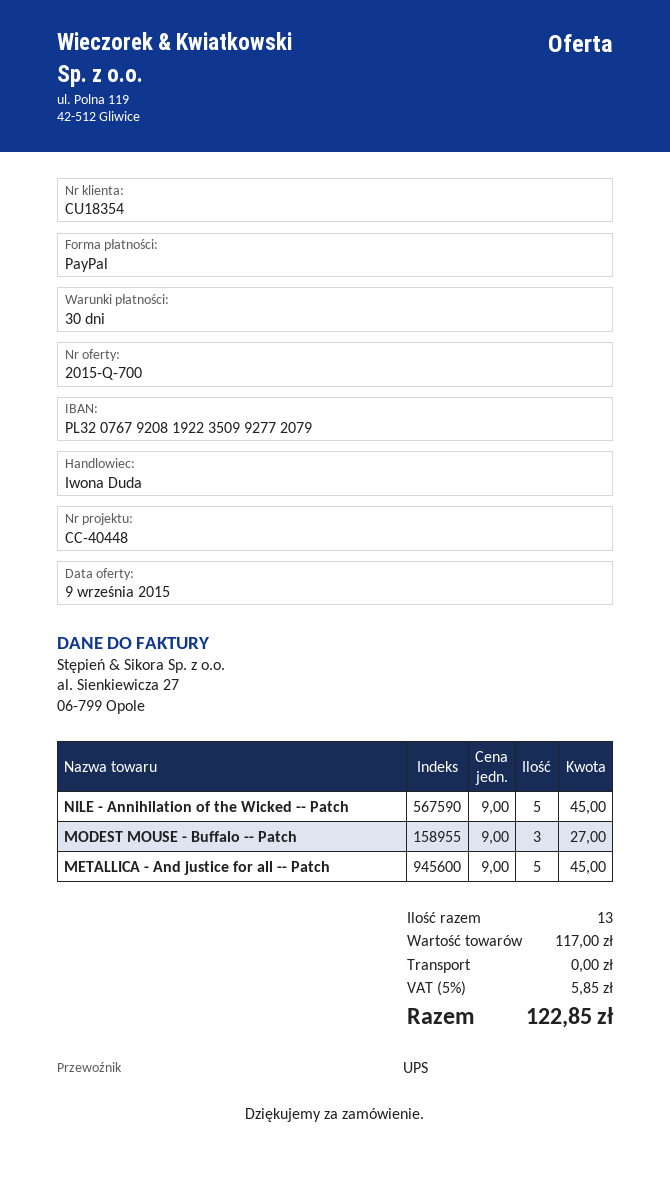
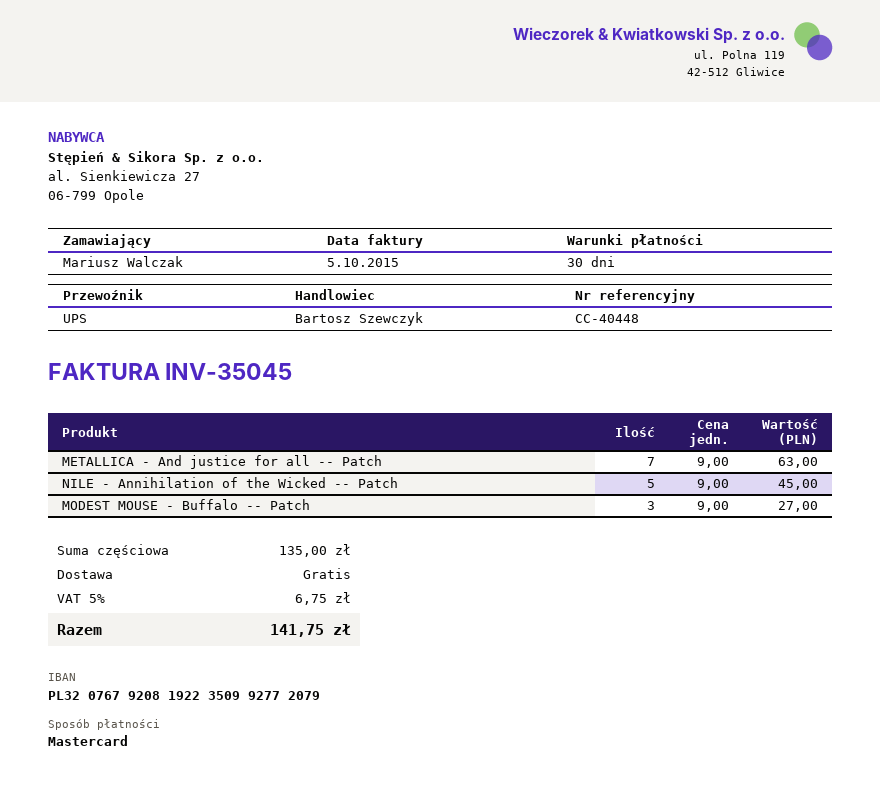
sales rep: Iwona Duda -> Bartosz Szewczyk
payment method: PayPal -> Mastercard
METALLICA - And justice for all -- Patch: 5 x 9.00 = 45.00 -> 7 x 9.00 = 63.00
subtotal: 117.00 -> 135.00
tax: 5% = 5.85 -> 5% = 6.75
total: 122.85 -> 141.75

